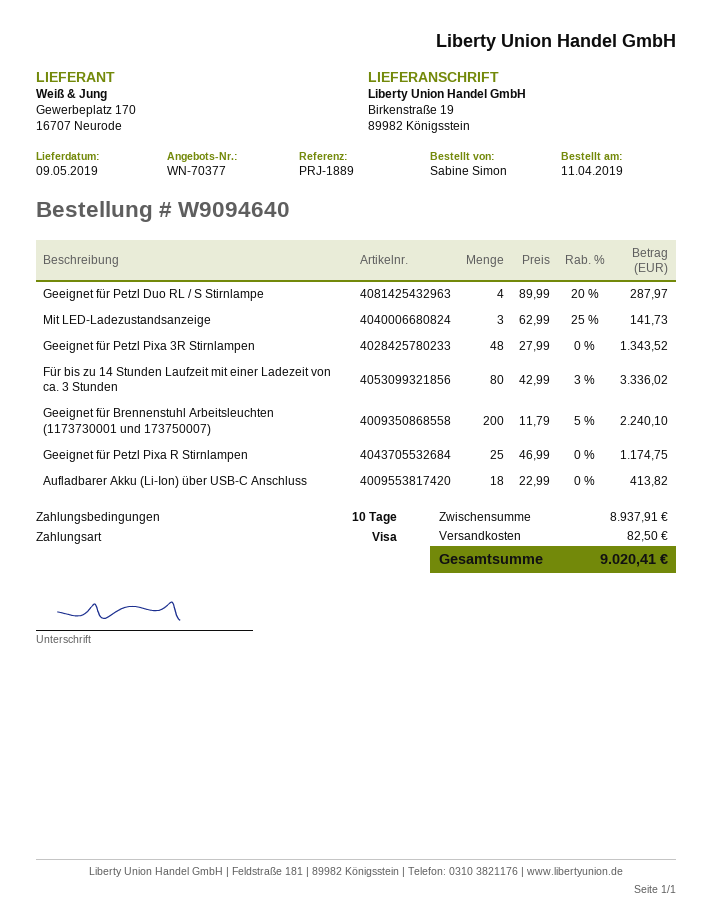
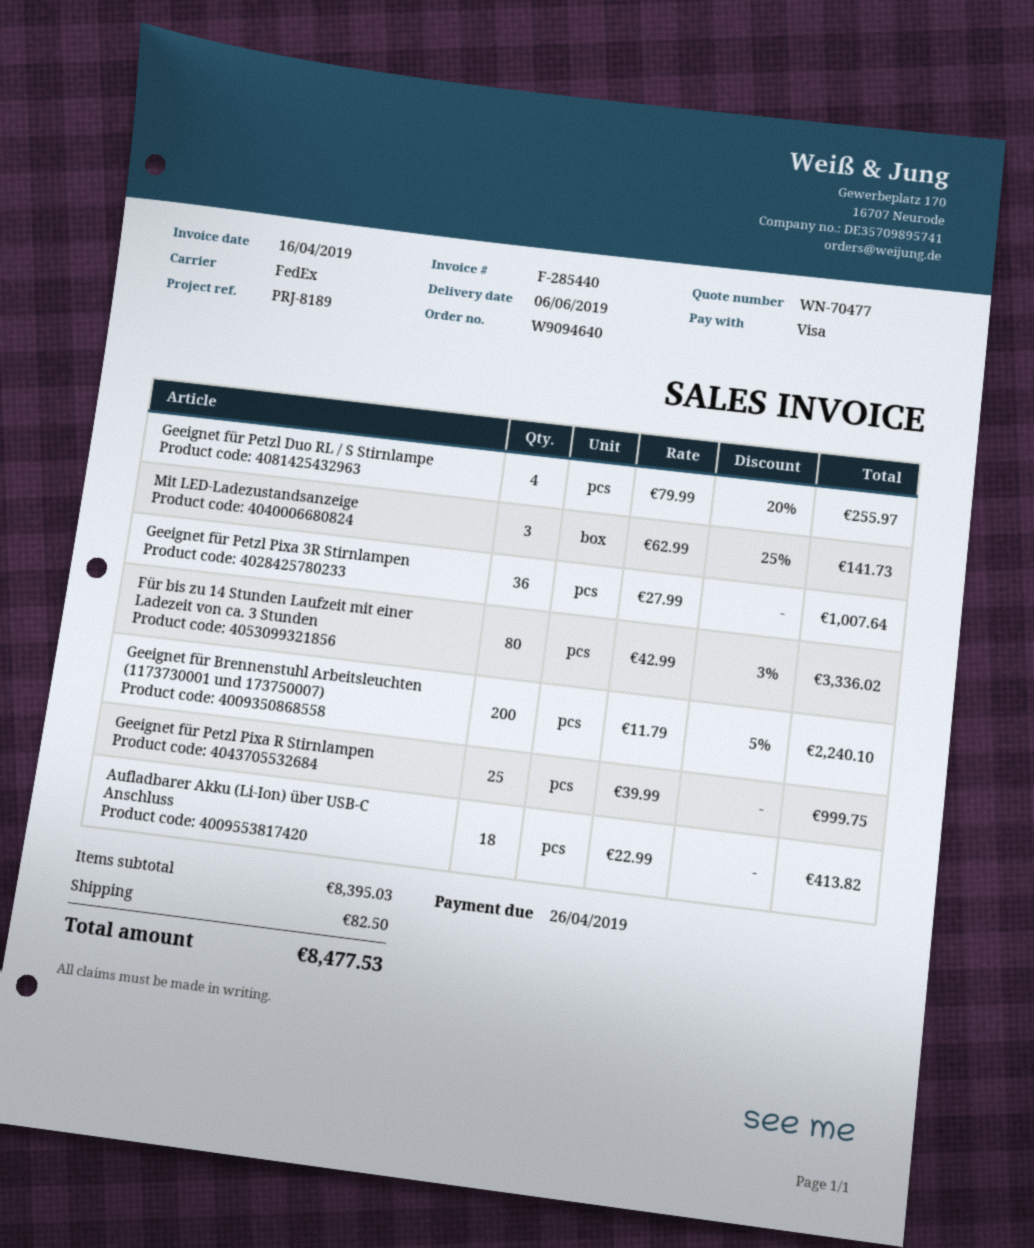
quote number: WN-70377 -> WN-70477
delivery date: 2019-05-09 -> 2019-06-06
reference: PRJ-1889 -> PRJ-8189
Geeignet für Petzl Duo RL / S Stirnlampe: 4 x 89.99 - 20% = 287.97 -> 4 x 79.99 - 20% = 255.97
Geeignet für Petzl Pixa 3R Stirnlampen: 48 x 27.99 = 1343.52 -> 36 x 27.99 = 1007.64
Geeignet für Petzl Pixa R Stirnlampen: 25 x 46.99 = 1174.75 -> 25 x 39.99 = 999.75
subtotal: 8937.91 -> 8395.03
total: 9020.41 -> 8477.53

